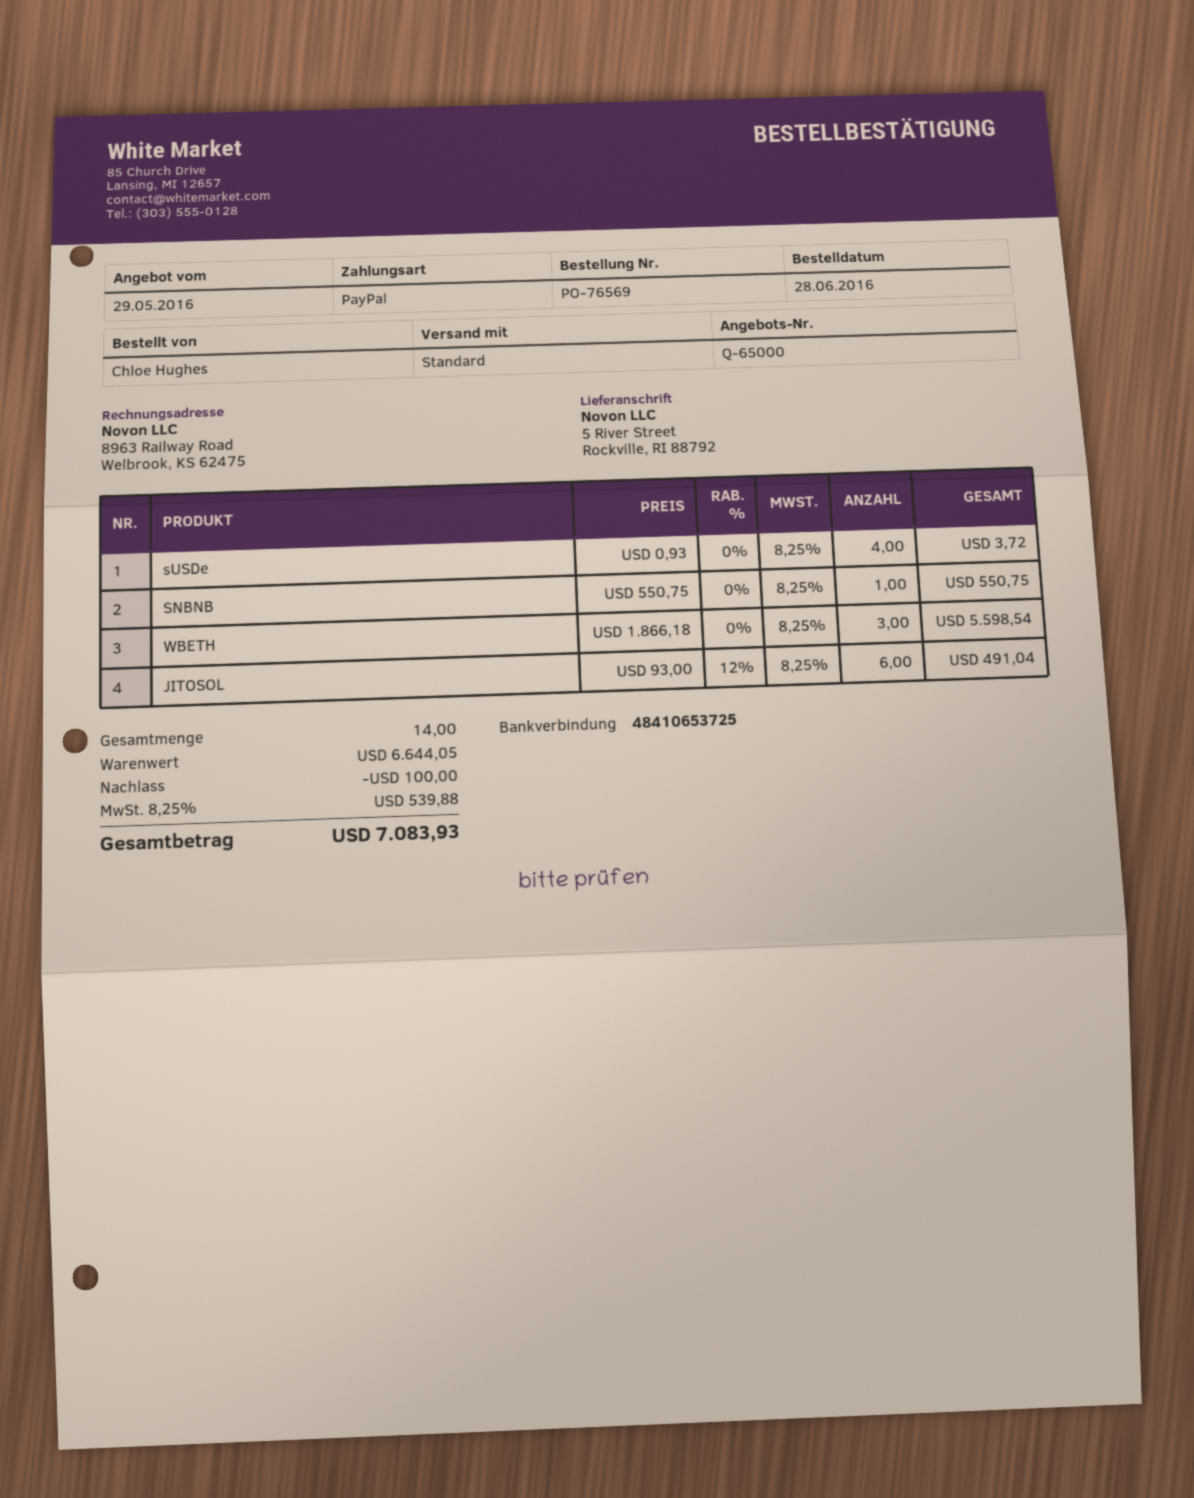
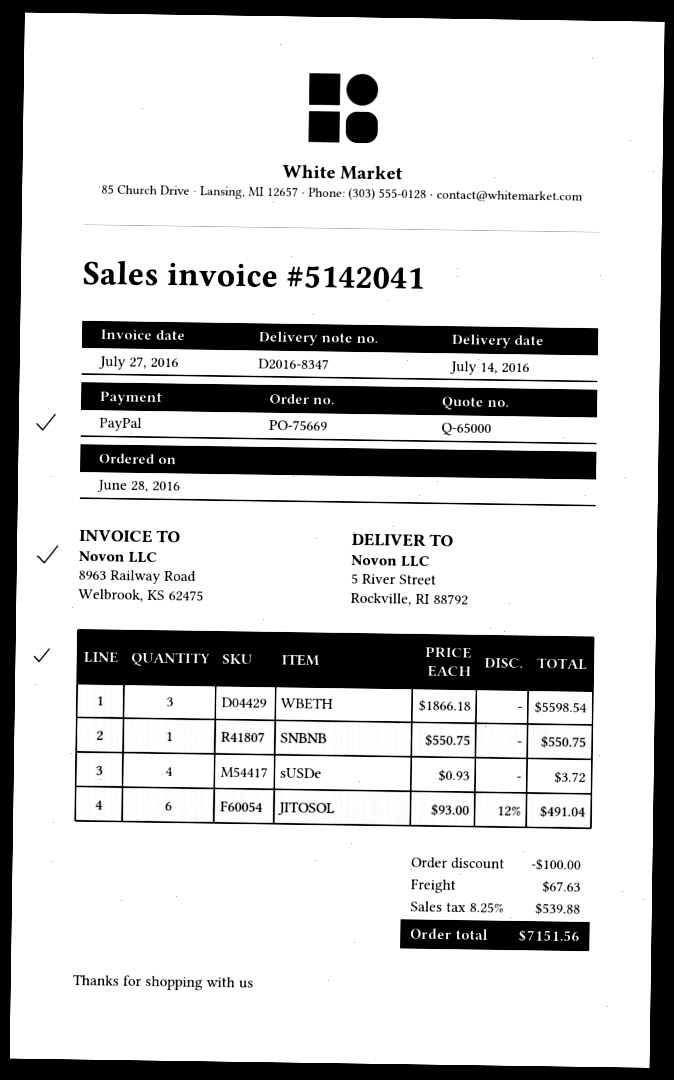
order number: PO-76569 -> PO-75669
shipping: none -> 67.63
total: 7083.93 -> 7151.56

